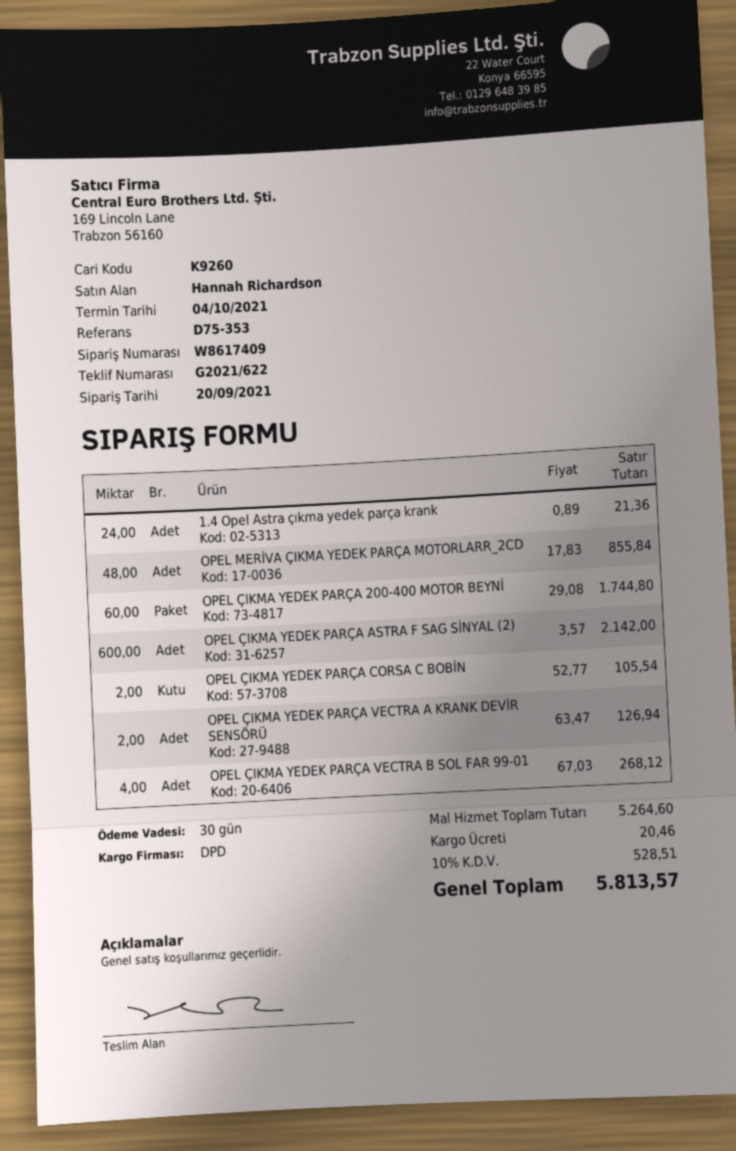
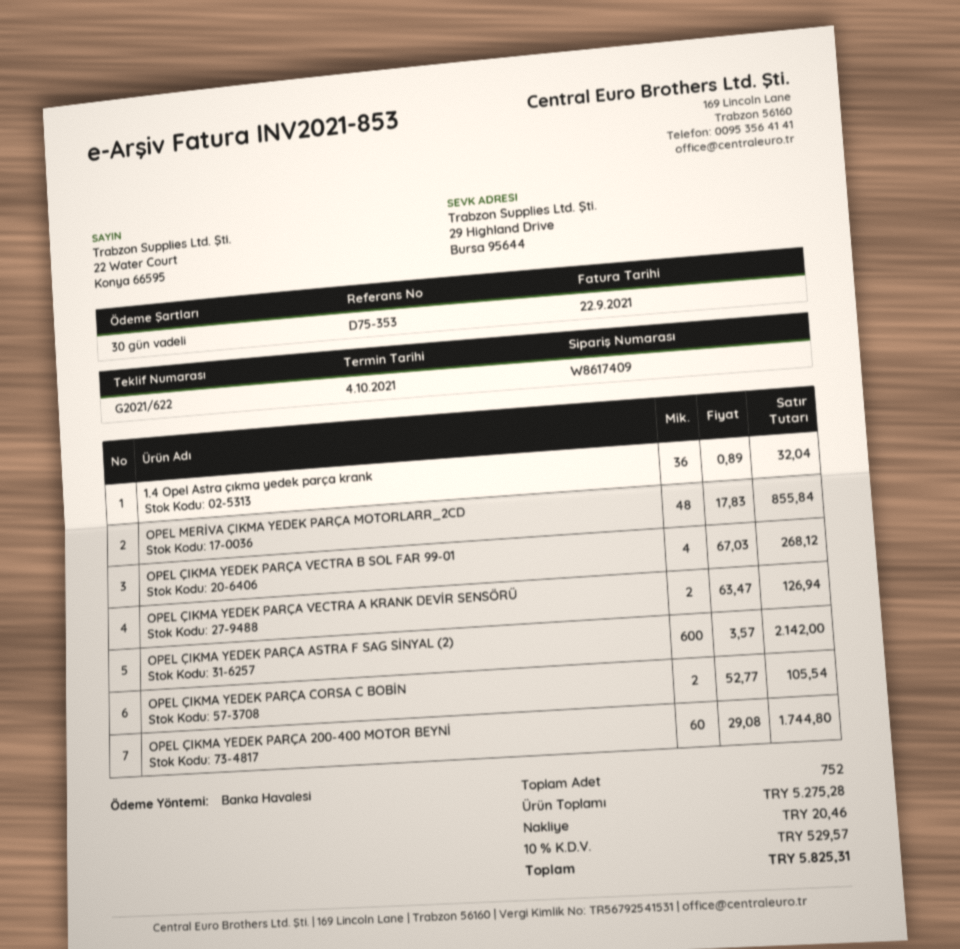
1.4 Opel Astra çıkma yedek parça krank: 24 x 0.89 = 21.36 -> 36 x 0.89 = 32.04
subtotal: 5264.60 -> 5275.28
tax: 10% = 528.51 -> 10% = 529.57
total: 5813.57 -> 5825.31

